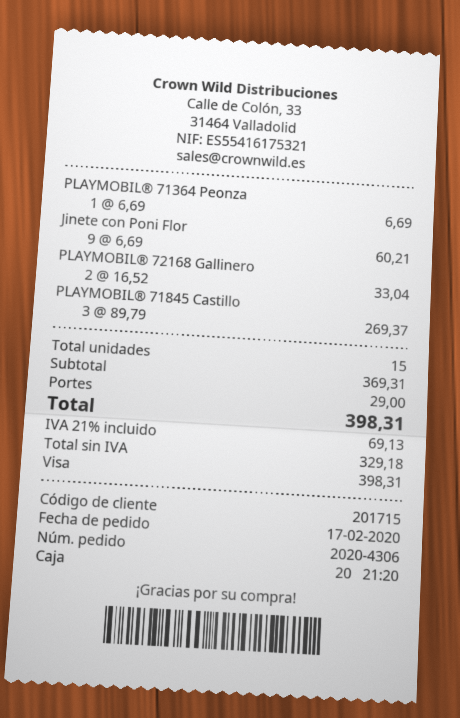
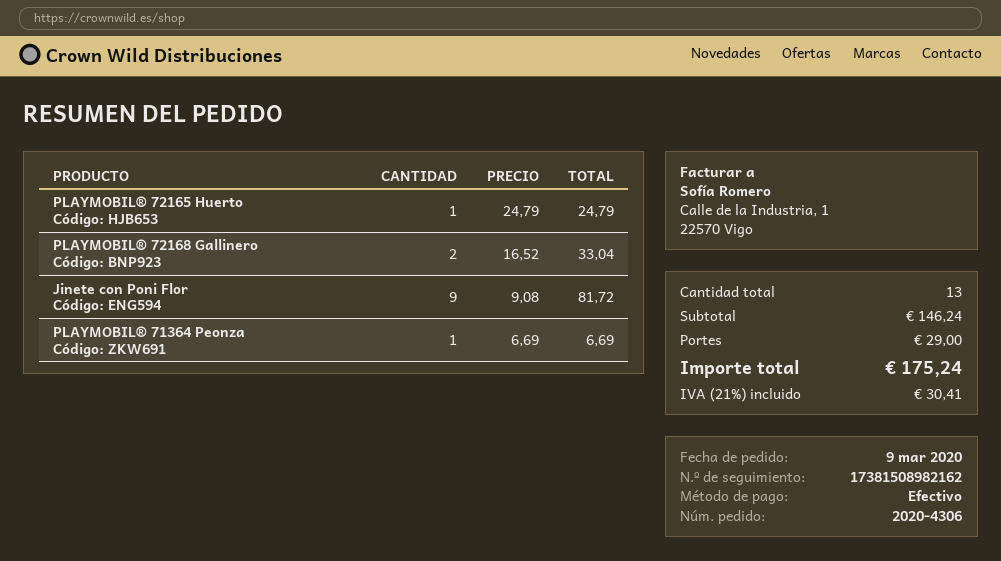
order date: 2020-02-17 -> 2020-03-09
payment method: Visa -> cash
Jinete con Poni Flor: 9 x 6.69 = 60.21 -> 9 x 9.08 = 81.72
PLAYMOBIL® 71845 Castillo: 3 x 89.79 = 269.37 -> none
PLAYMOBIL® 72165 Huerto: none -> 1 x 24.79 = 24.79
total quantity: 15 -> 13
subtotal: 369.31 -> 146.24
tax: 21% = 69.13 -> 21% = 30.41
total: 398.31 -> 175.24

